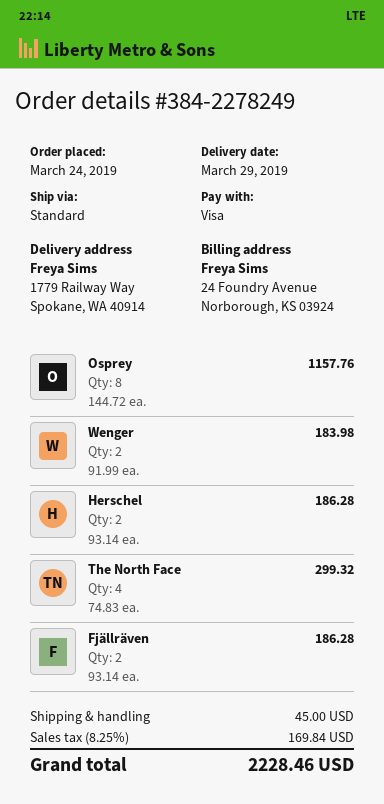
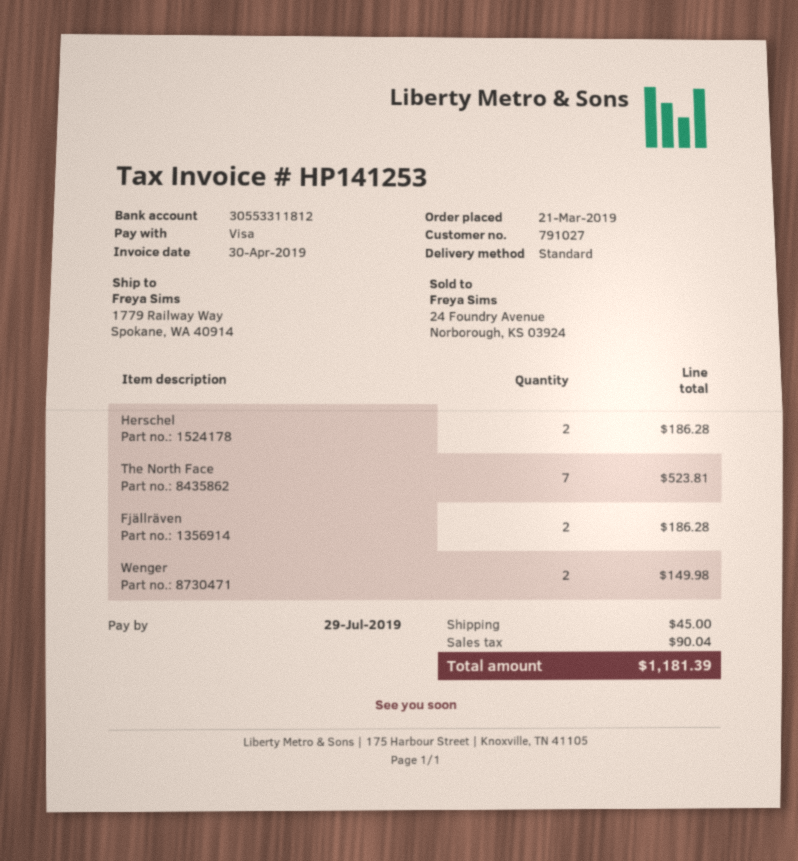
order date: 2019-03-24 -> 2019-03-21
Osprey: 8 for 1157.76 -> none
Wenger: 2 for 183.98 -> 2 for 149.98
The North Face: 4 for 299.32 -> 7 for 523.81
tax: 169.84 -> 90.04
total: 2228.46 -> 1181.39

